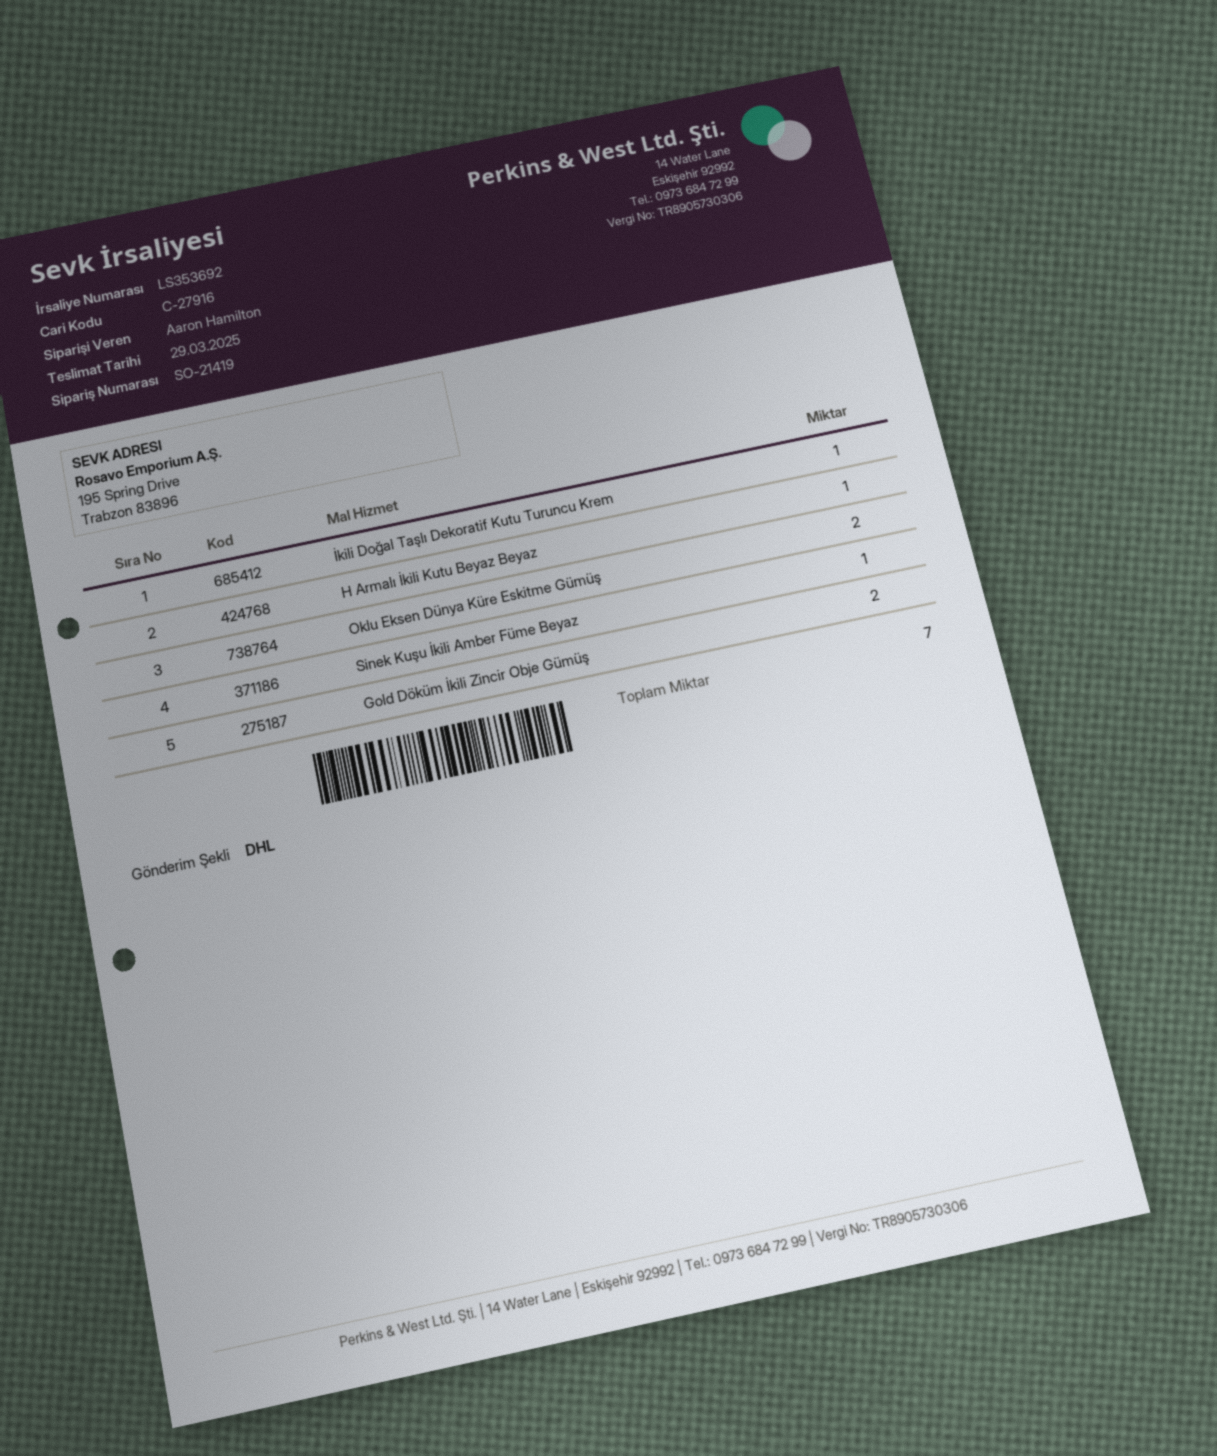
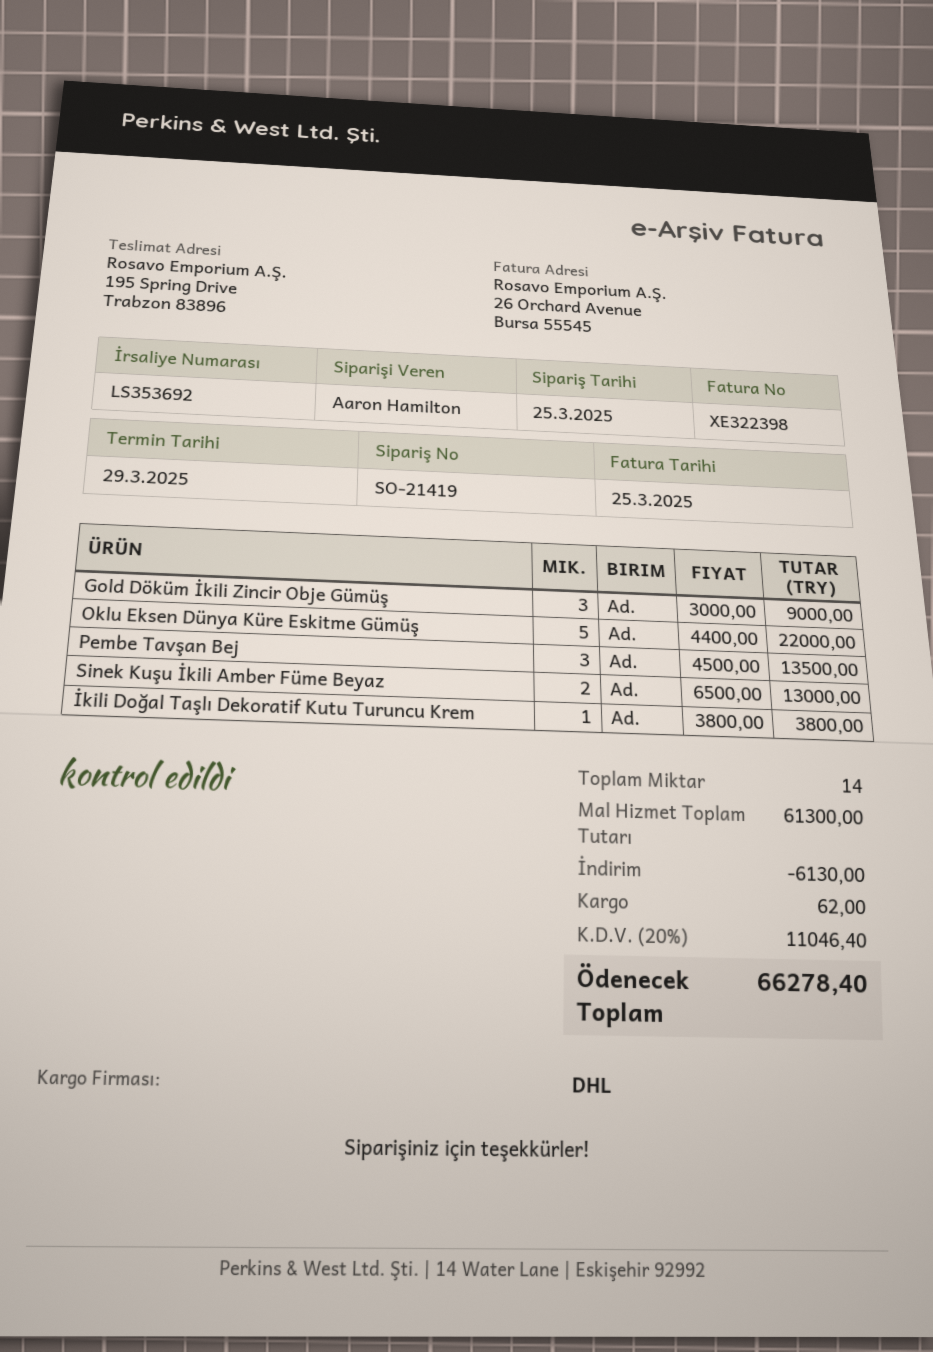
H Armalı İkili Kutu Beyaz Beyaz: 1 -> none
Oklu Eksen Dünya Küre Eskitme Gümüş: 2 -> 5
Sinek Kuşu İkili Amber Füme Beyaz: 1 -> 2
Gold Döküm İkili Zincir Obje Gümüş: 2 -> 3
Pembe Tavşan Bej: none -> 3
total quantity: 7 -> 14

